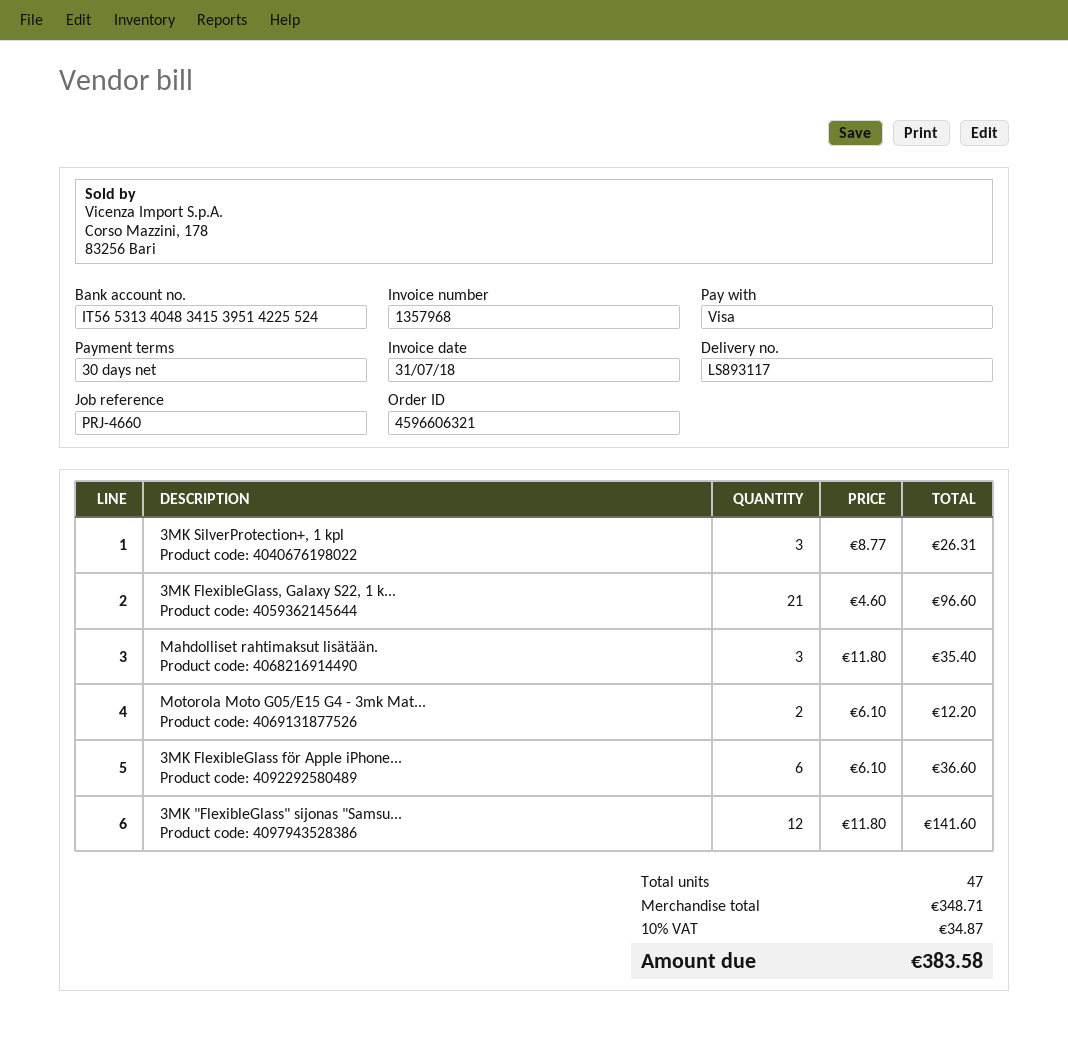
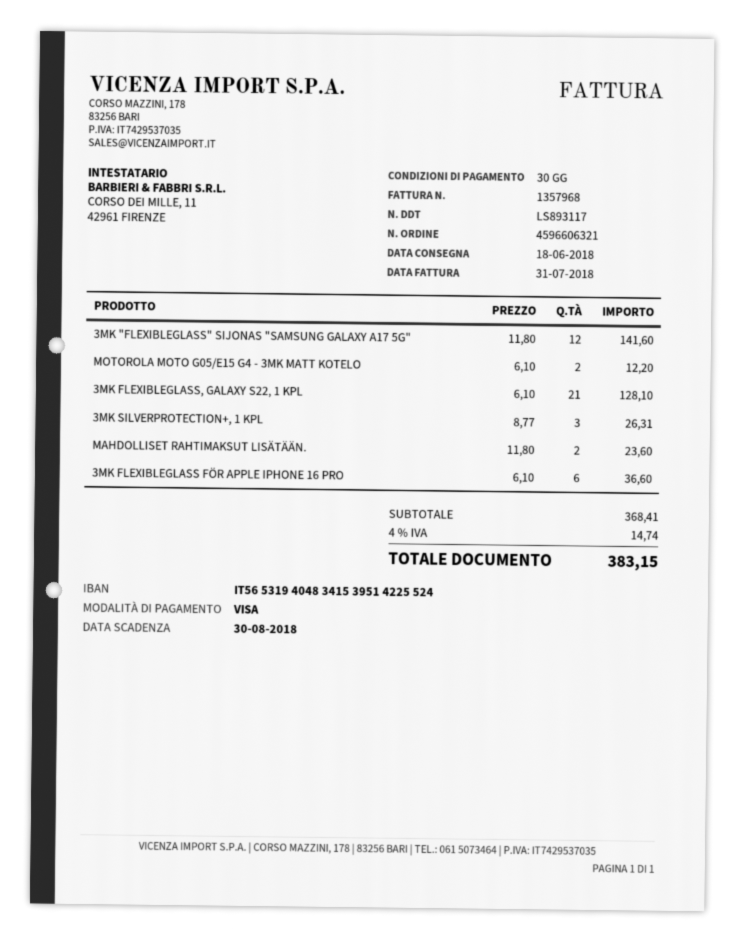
bank account: IT5653134048341539514225524 -> IT5653194048341539514225524
3MK FlexibleGlass, Galaxy S22, 1 k...: 21 x 4.60 = 96.60 -> 21 x 6.10 = 128.10
Mahdolliset rahtimaksut lisätään.: 3 x 11.80 = 35.40 -> 2 x 11.80 = 23.60
subtotal: 348.71 -> 368.41
tax: 10% = 34.87 -> 4% = 14.74
total: 383.58 -> 383.15

